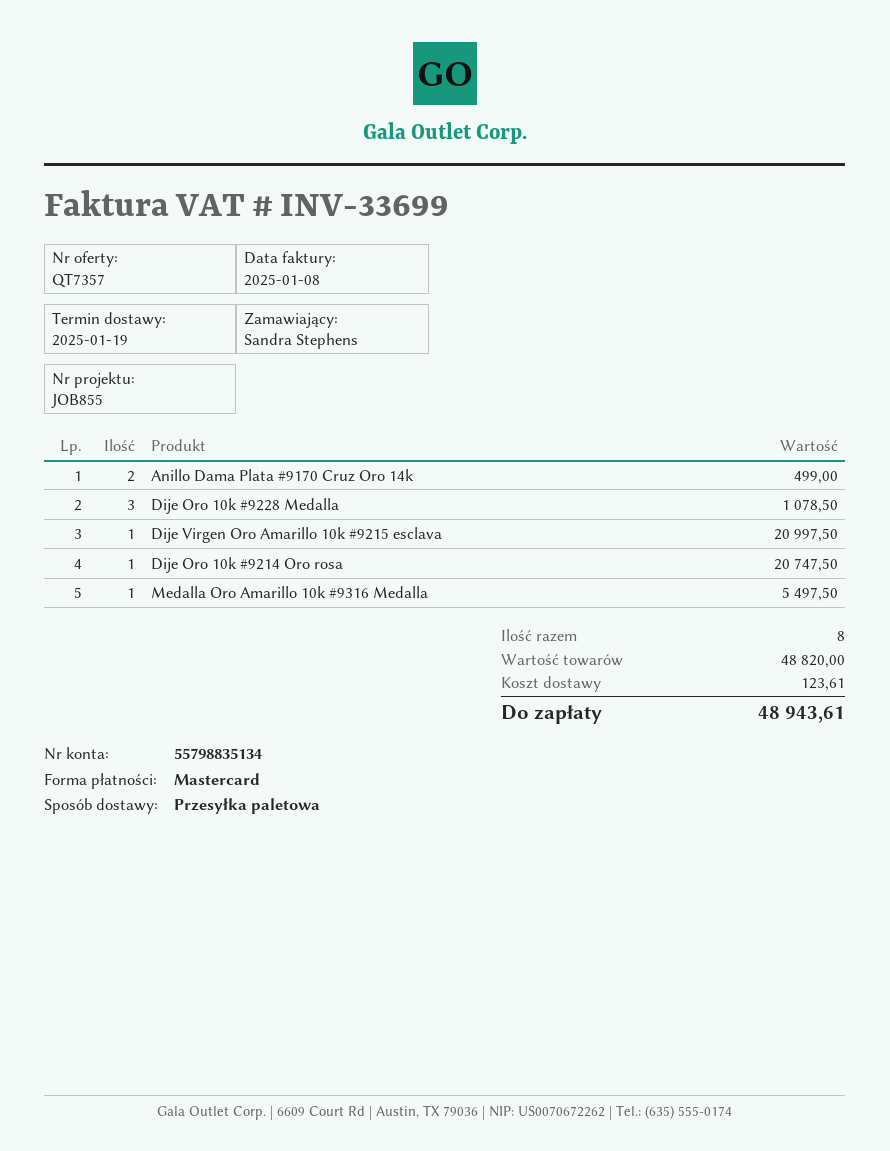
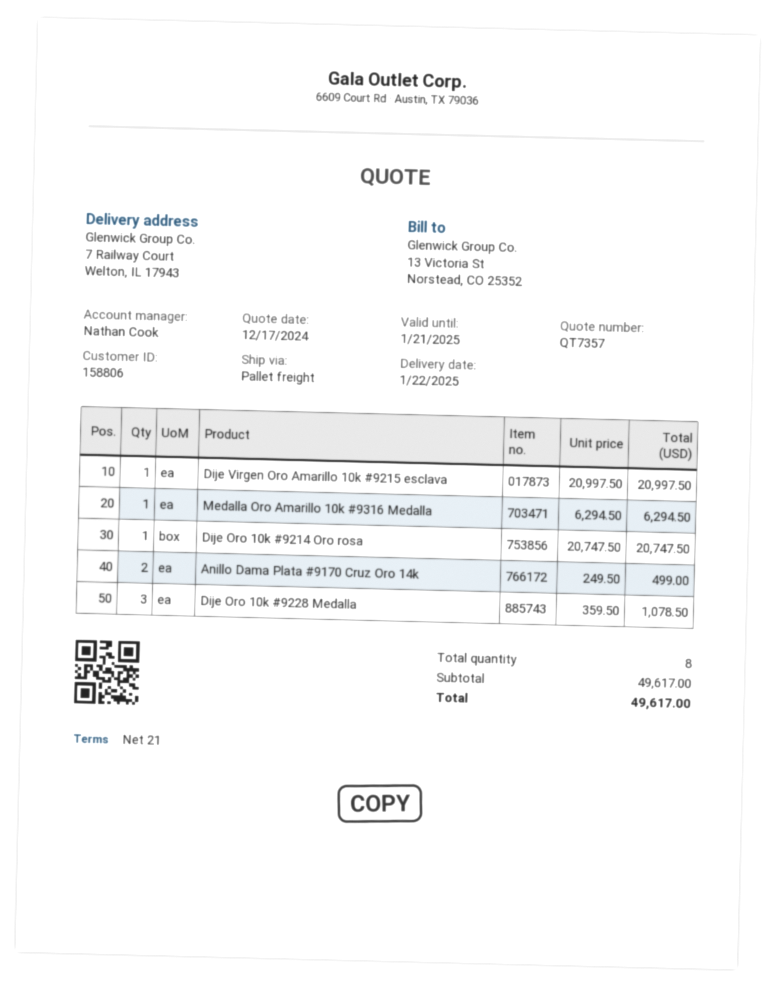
delivery date: 2025-01-19 -> 2025-01-22
Medalla Oro Amarillo 10k #9316 Medalla: 1 for 5497.50 -> 1 for 6294.50
subtotal: 48820.00 -> 49617.00
shipping: 123.61 -> none
total: 48943.61 -> 49617.00

